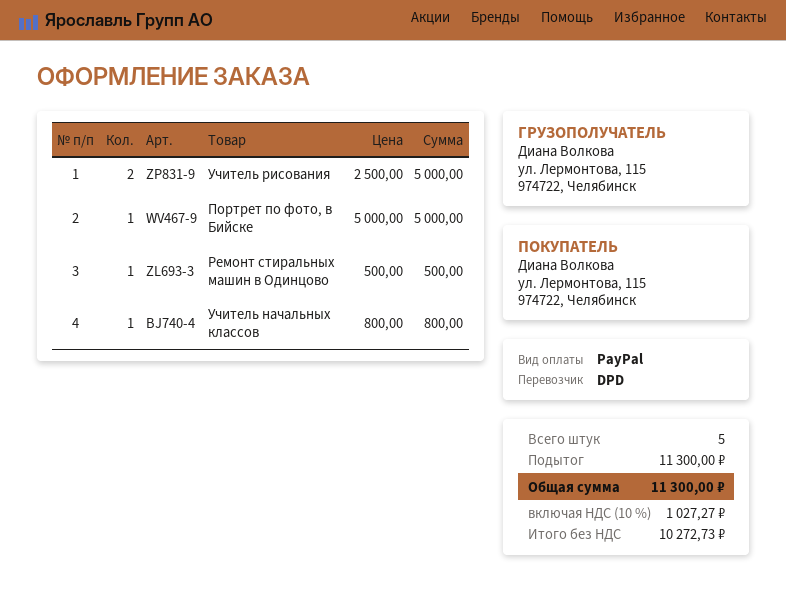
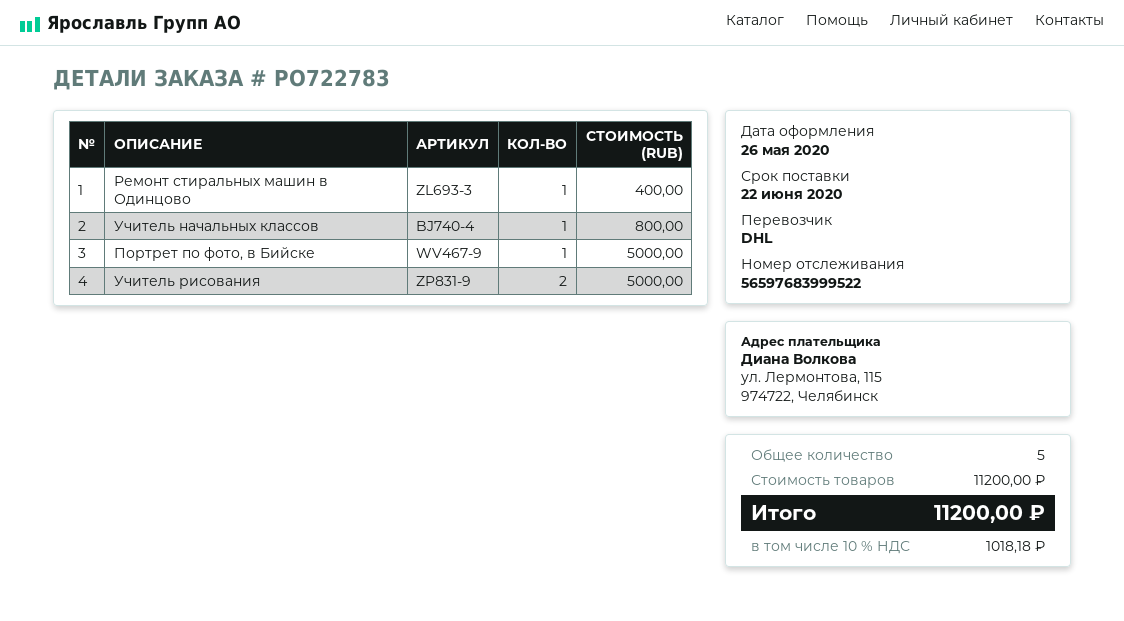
shipping method: DPD -> DHL
Ремонт стиральных машин в Одинцово: 1 for 500.00 -> 1 for 400.00
subtotal: 11300.00 -> 11200.00
tax: 10% = 1027.27 -> 10% = 1018.18
total: 11300.00 -> 11200.00

